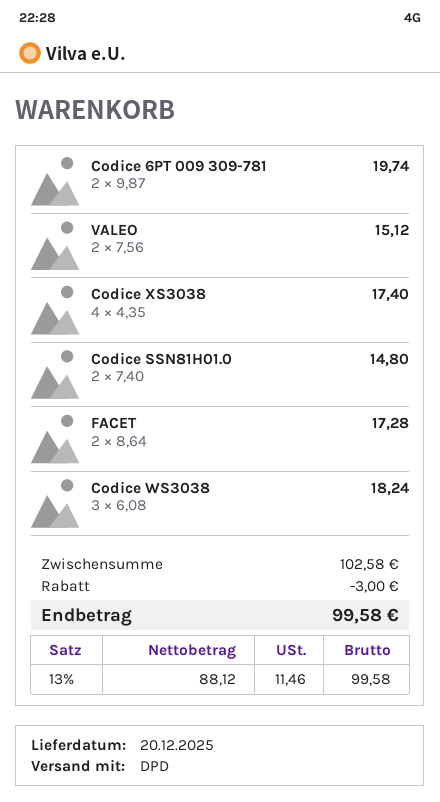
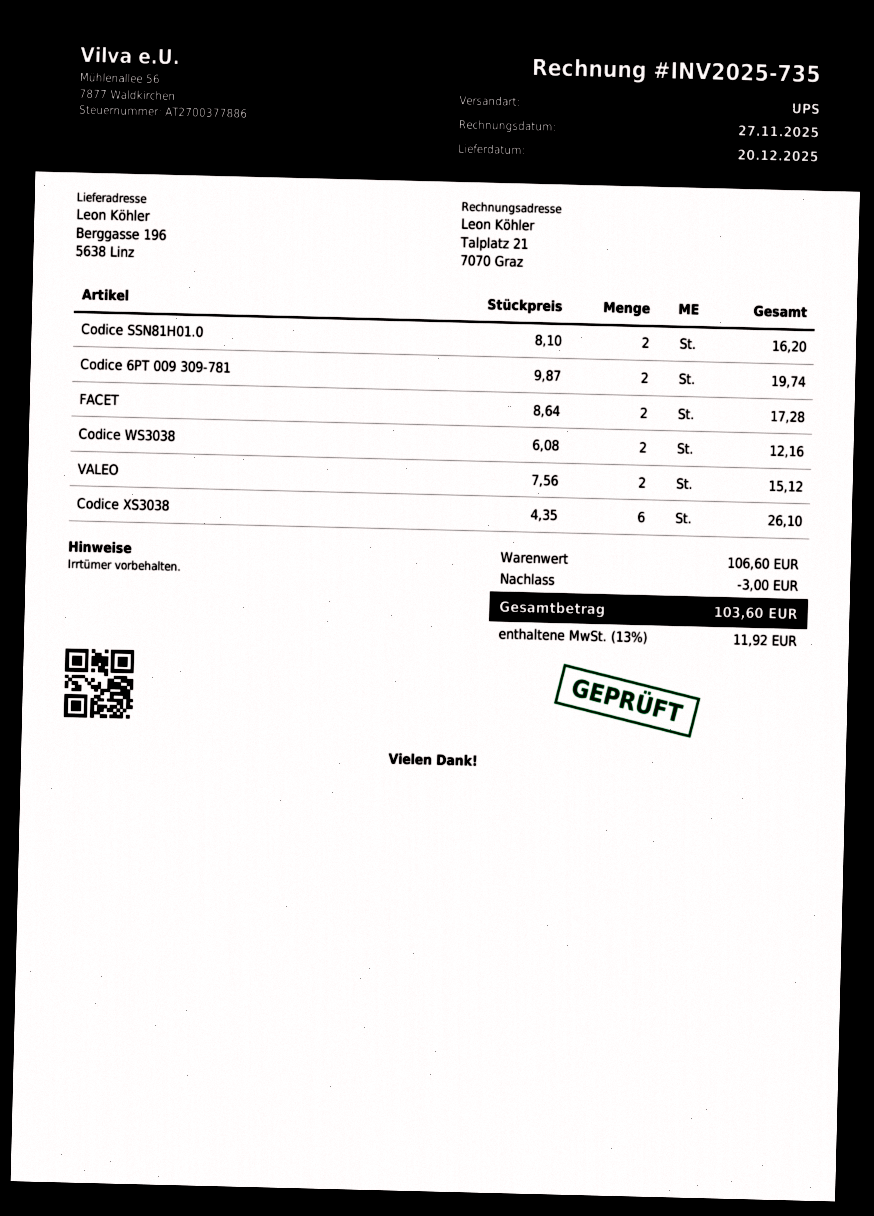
shipping method: DPD -> UPS
Codice XS3038: 4 x 4.35 = 17.40 -> 6 x 4.35 = 26.10
Codice SSN81H01.0: 2 x 7.40 = 14.80 -> 2 x 8.10 = 16.20
Codice WS3038: 3 x 6.08 = 18.24 -> 2 x 6.08 = 12.16
subtotal: 102.58 -> 106.60
tax: 13% = 11.46 -> 13% = 11.92
total: 99.58 -> 103.60

